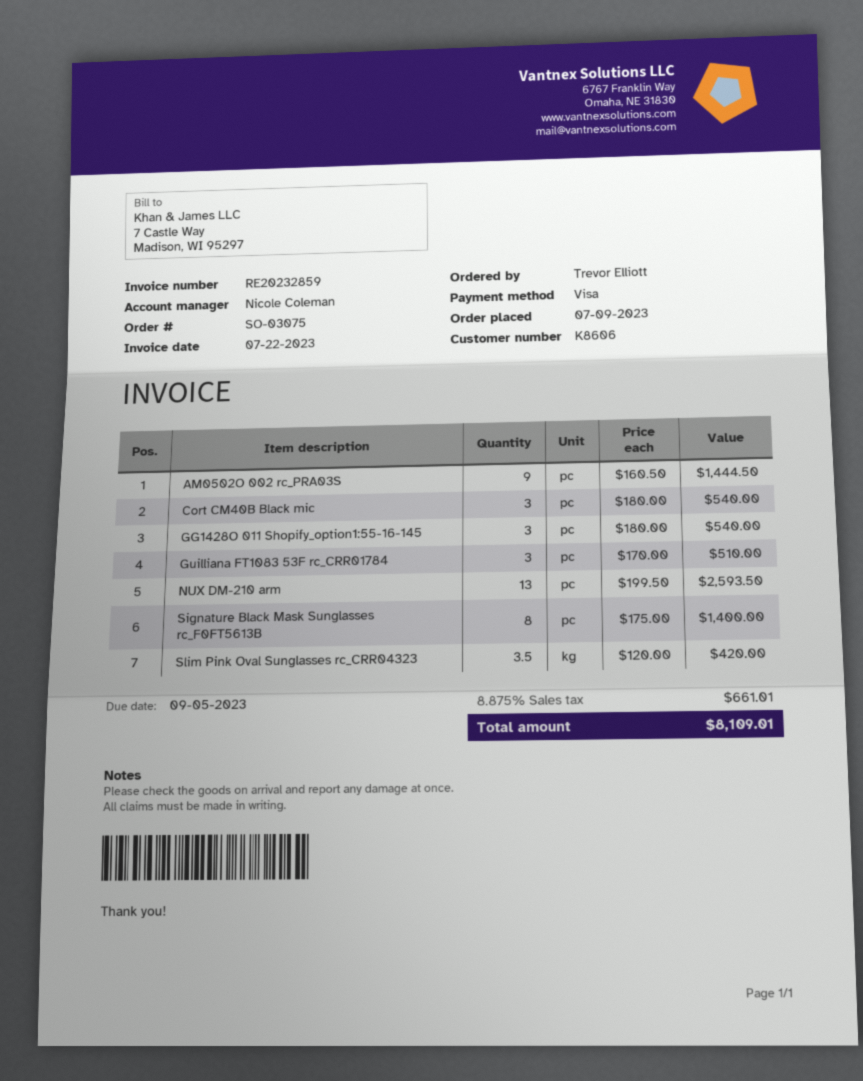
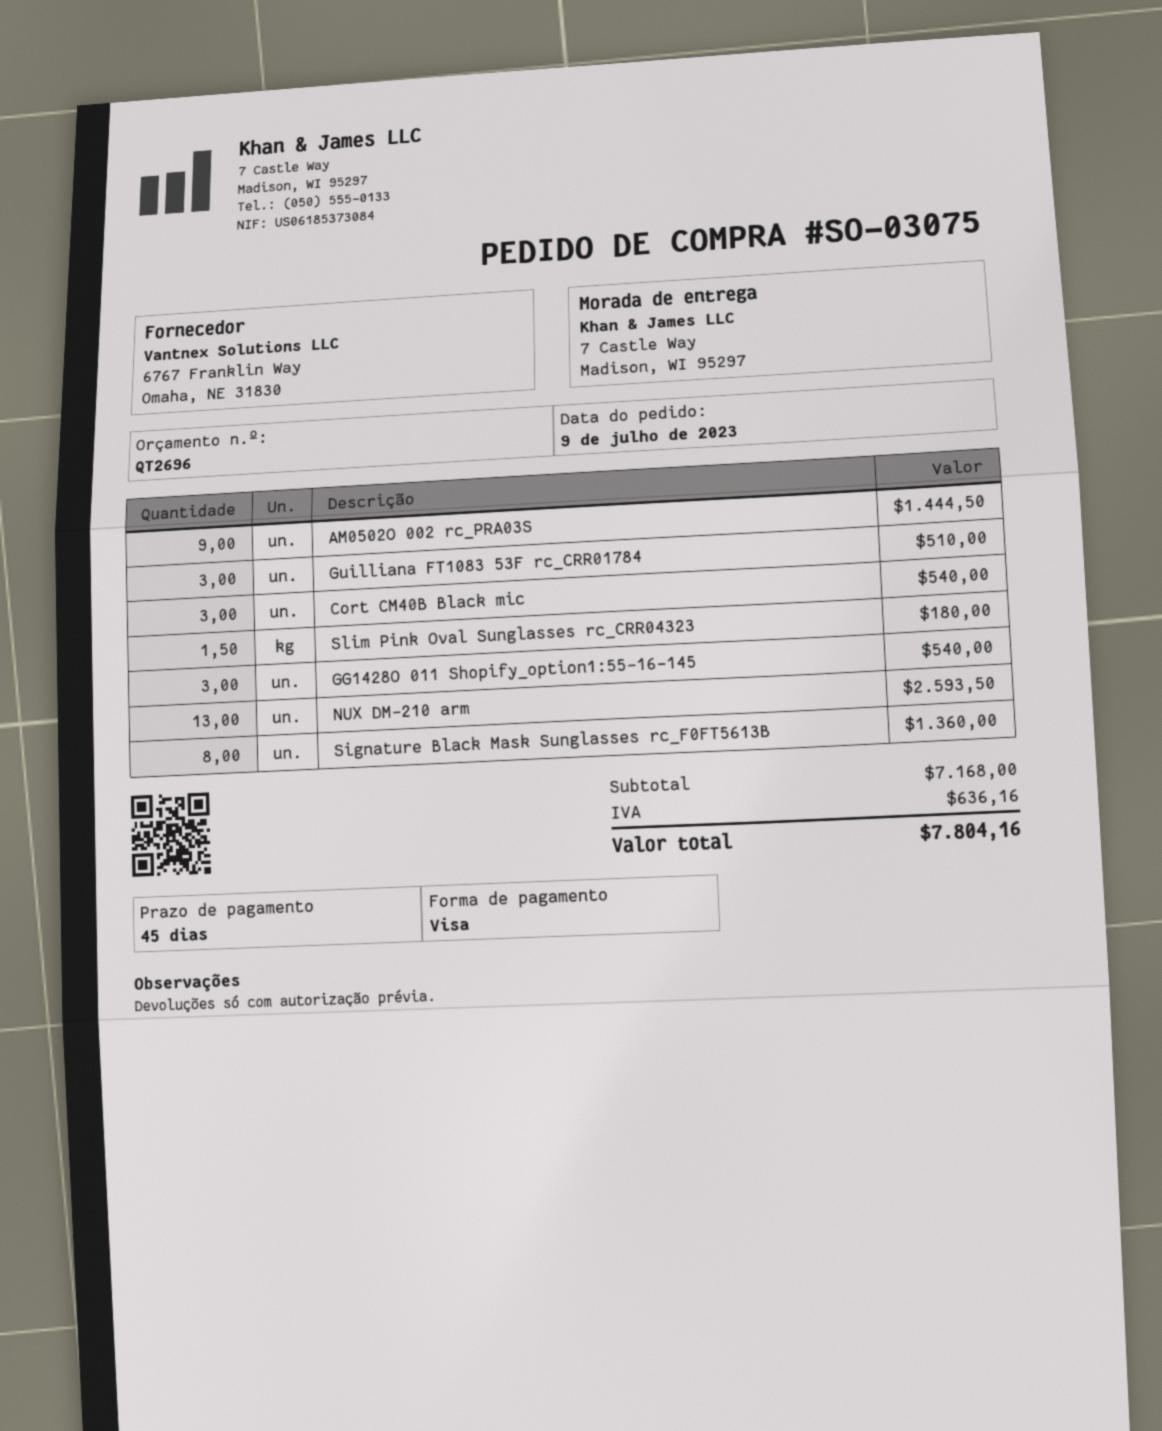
Signature Black Mask Sunglasses rc_F0FT5613B: 8 for 1400.00 -> 8 for 1360.00
Slim Pink Oval Sunglasses rc_CRR04323: 3.5 for 420.00 -> 1.5 for 180.00
tax: 661.01 -> 636.16
total: 8109.01 -> 7804.16

